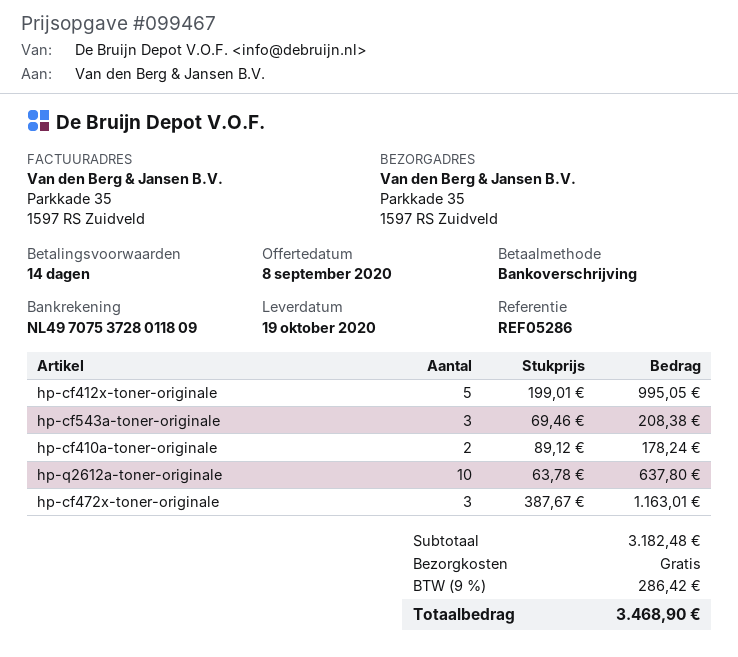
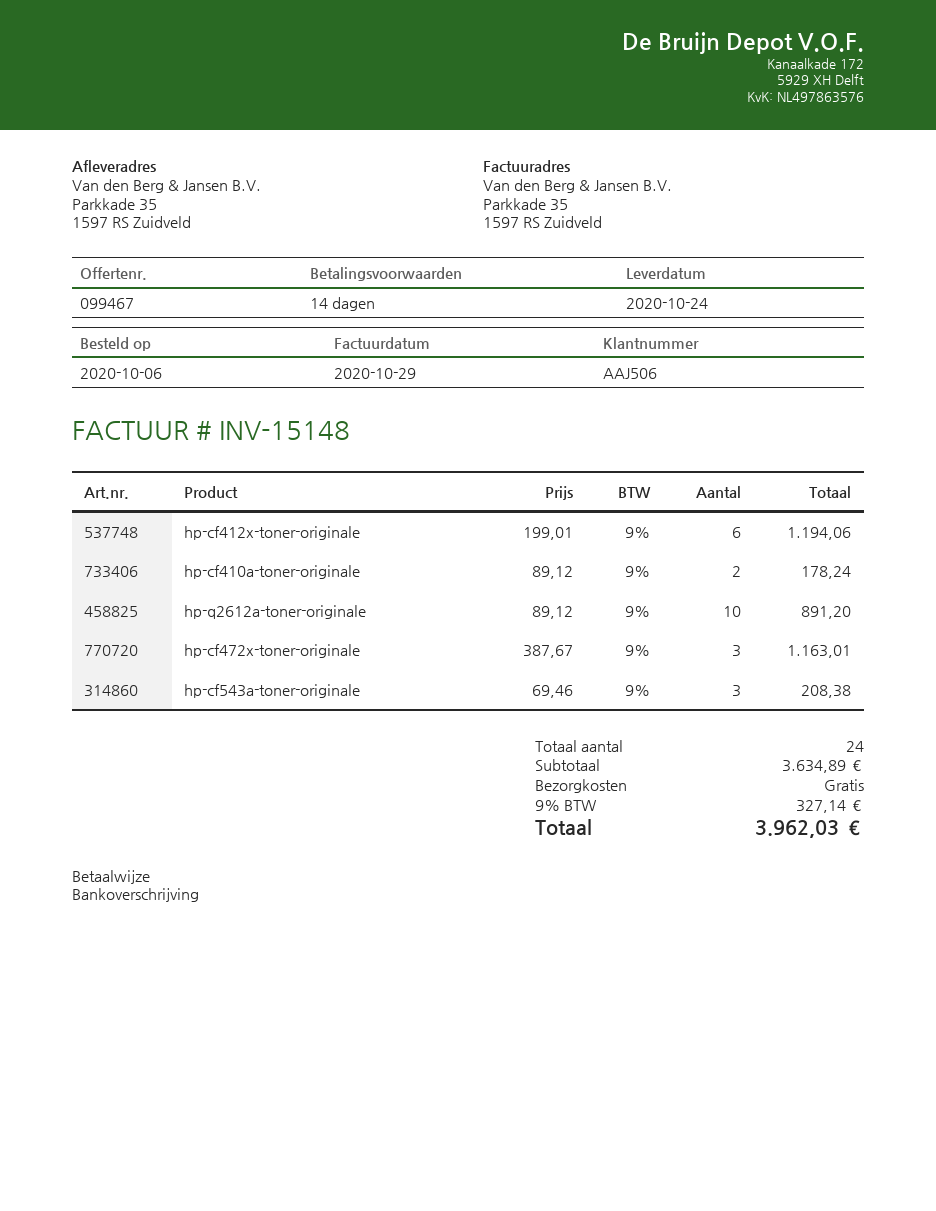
delivery date: 2020-10-19 -> 2020-10-24
hp-cf412x-toner-originale: 5 x 199.01 = 995.05 -> 6 x 199.01 = 1194.06
hp-q2612a-toner-originale: 10 x 63.78 = 637.80 -> 10 x 89.12 = 891.20
subtotal: 3182.48 -> 3634.89
tax: 9% = 286.42 -> 9% = 327.14
total: 3468.90 -> 3962.03

